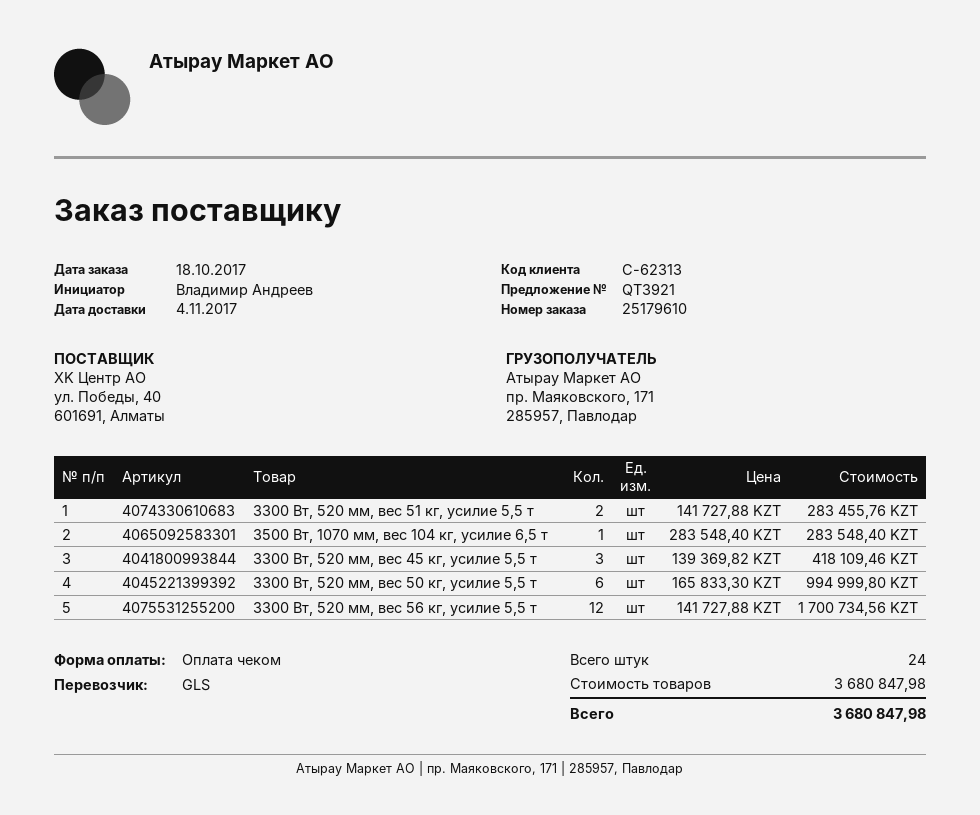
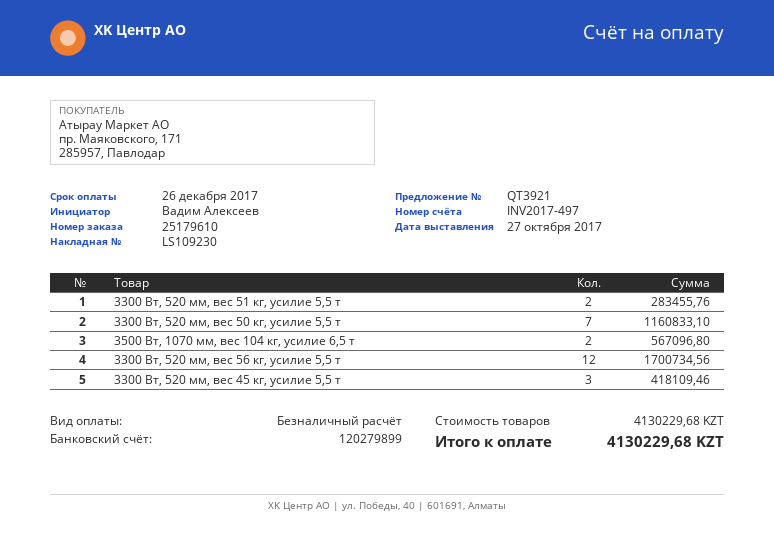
ordered by: Владимир Андреев -> Вадим Алексеев
payment method: cheque -> bank transfer
3500 Вт, 1070 мм, вес 104 кг, усилие 6,5 т: 1 for 283548.40 -> 2 for 567096.80
3300 Вт, 520 мм, вес 50 кг, усилие 5,5 т: 6 for 994999.80 -> 7 for 1160833.10
subtotal: 3680847.98 -> 4130229.68
total: 3680847.98 -> 4130229.68

